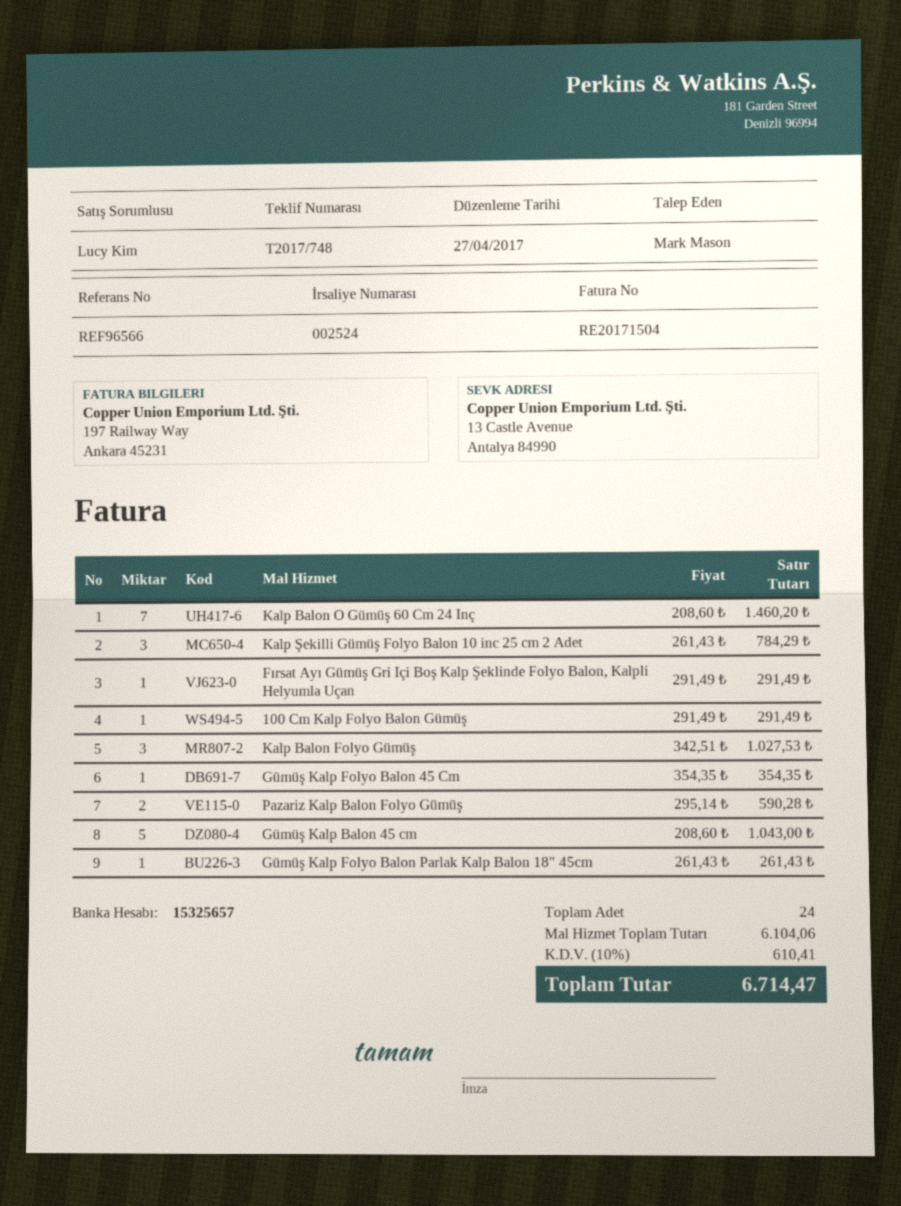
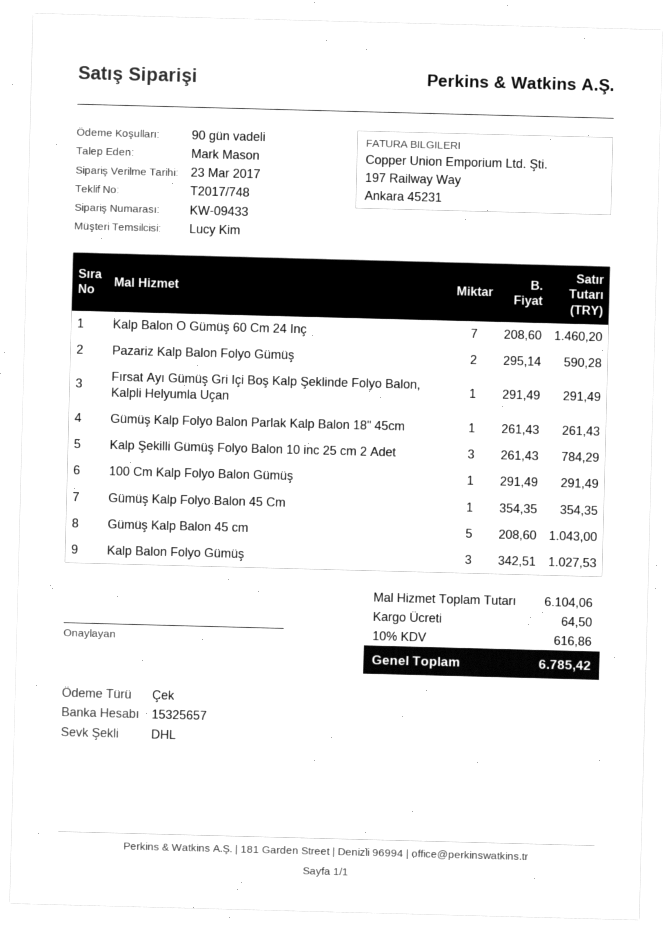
shipping: none -> 64.50
tax: 10% = 610.41 -> 10% = 616.86
total: 6714.47 -> 6785.42

